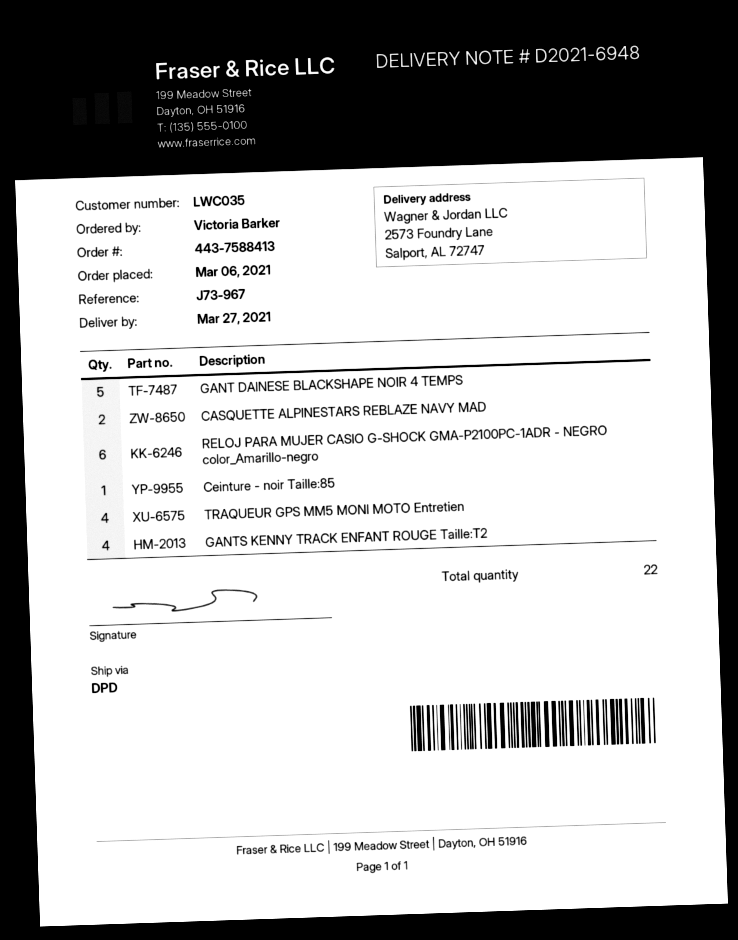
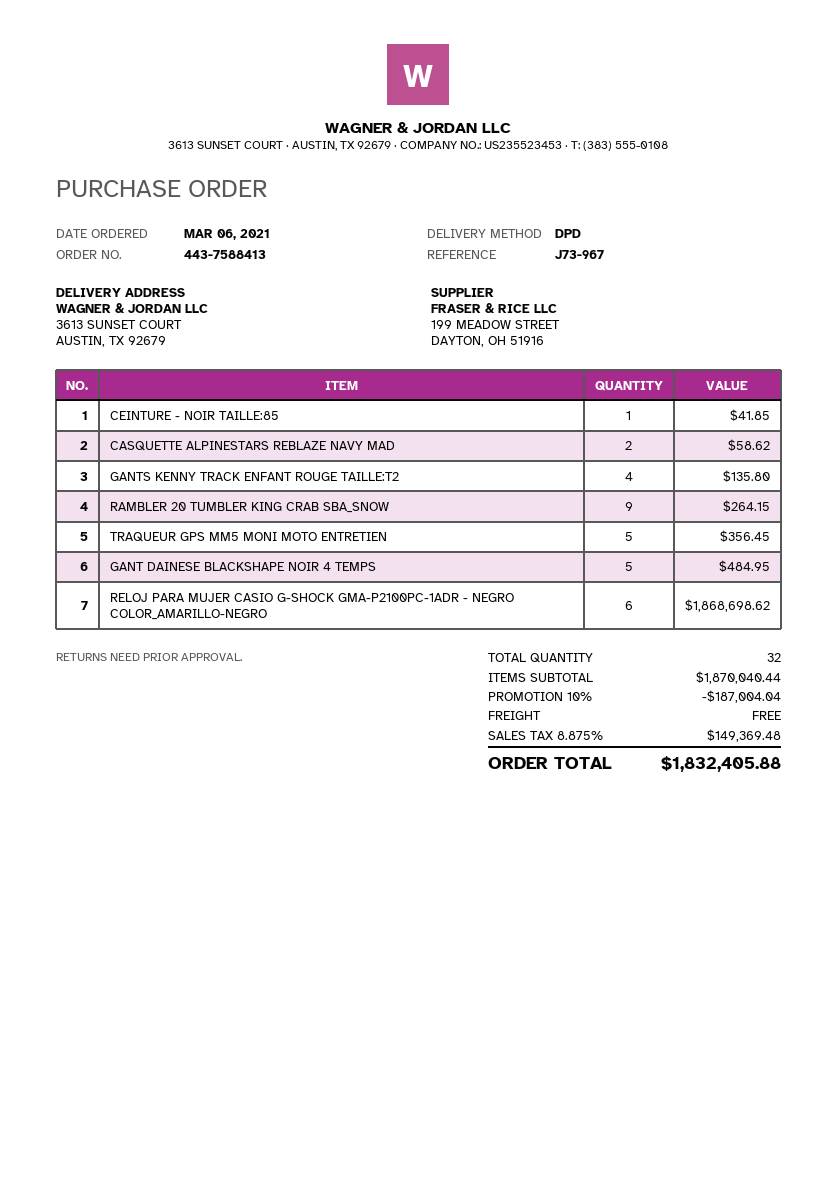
ship to: 2573 Foundry Lane, Salport, AL 72747 -> 3613 SUNSET COURT, AUSTIN, TX 92679
TRAQUEUR GPS MM5 MONI MOTO Entretien: 4 -> 5
RAMBLER 20 TUMBLER KING CRAB SBA_SNOW: none -> 9
total quantity: 22 -> 32

